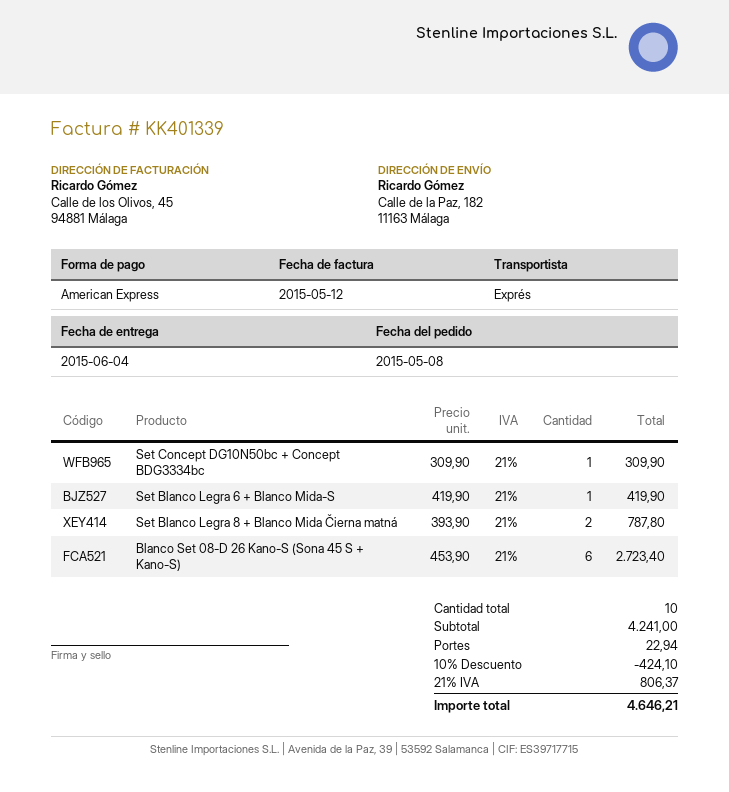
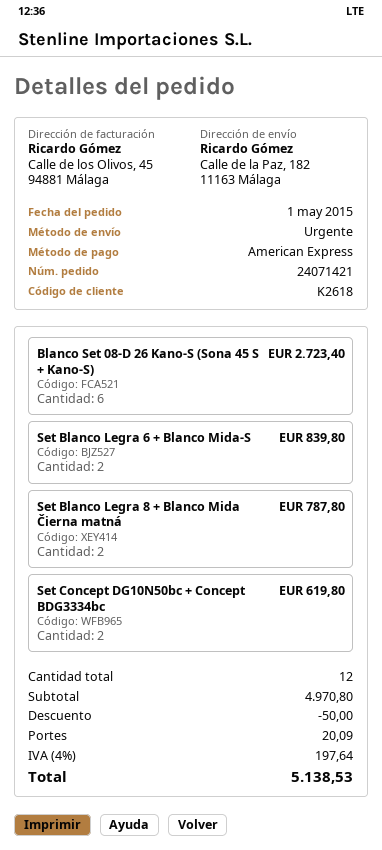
order date: 2015-05-08 -> 2015-05-01
Set Concept DG10N50bc + Concept BDG3334bc: 1 for 309.90 -> 2 for 619.80
Set Blanco Legra 6 + Blanco Mida-S: 1 for 419.90 -> 2 for 839.80
total quantity: 10 -> 12
subtotal: 4241.00 -> 4970.80
discount: 424.10 -> 50.00
shipping: 22.94 -> 20.09
tax: 21% = 806.37 -> 4% = 197.64
total: 4646.21 -> 5138.53

